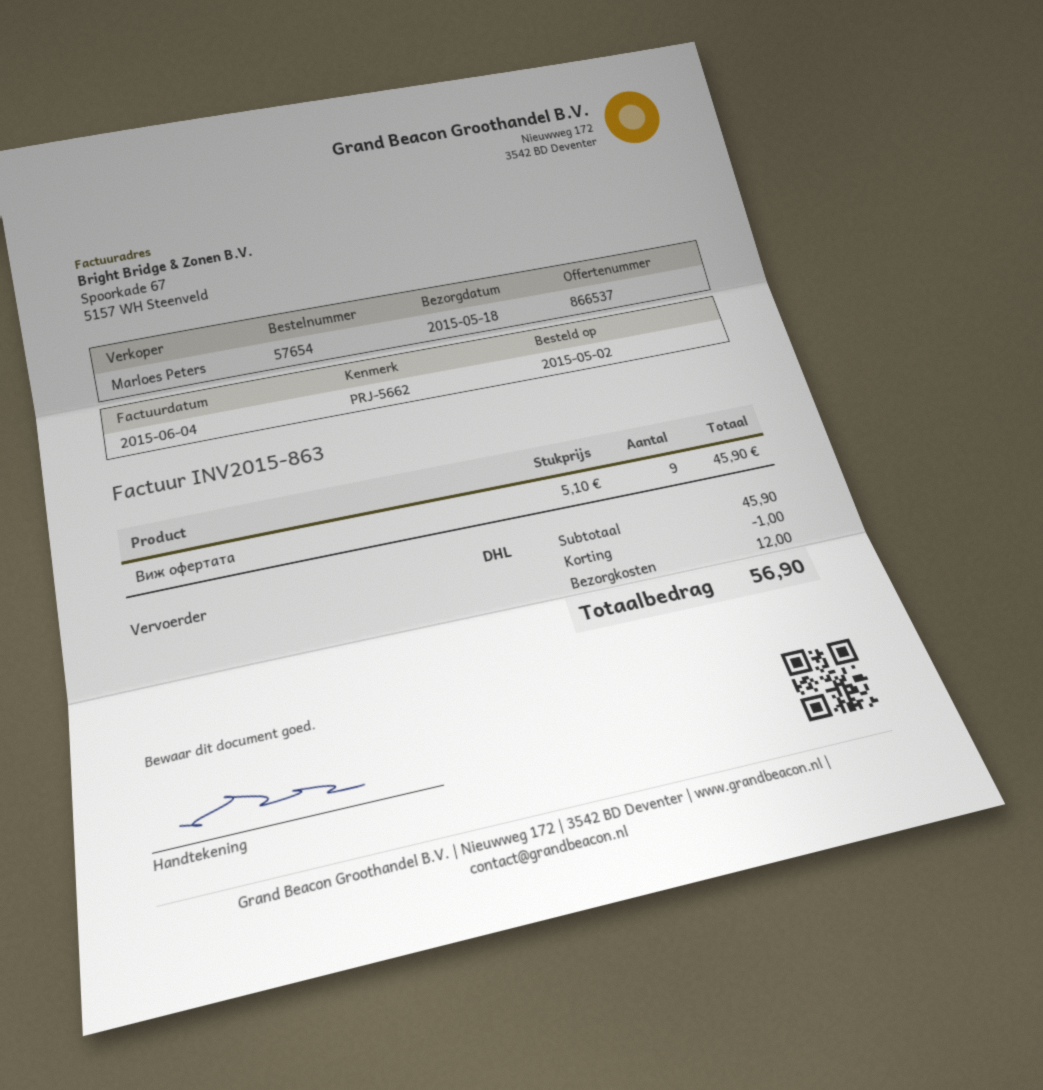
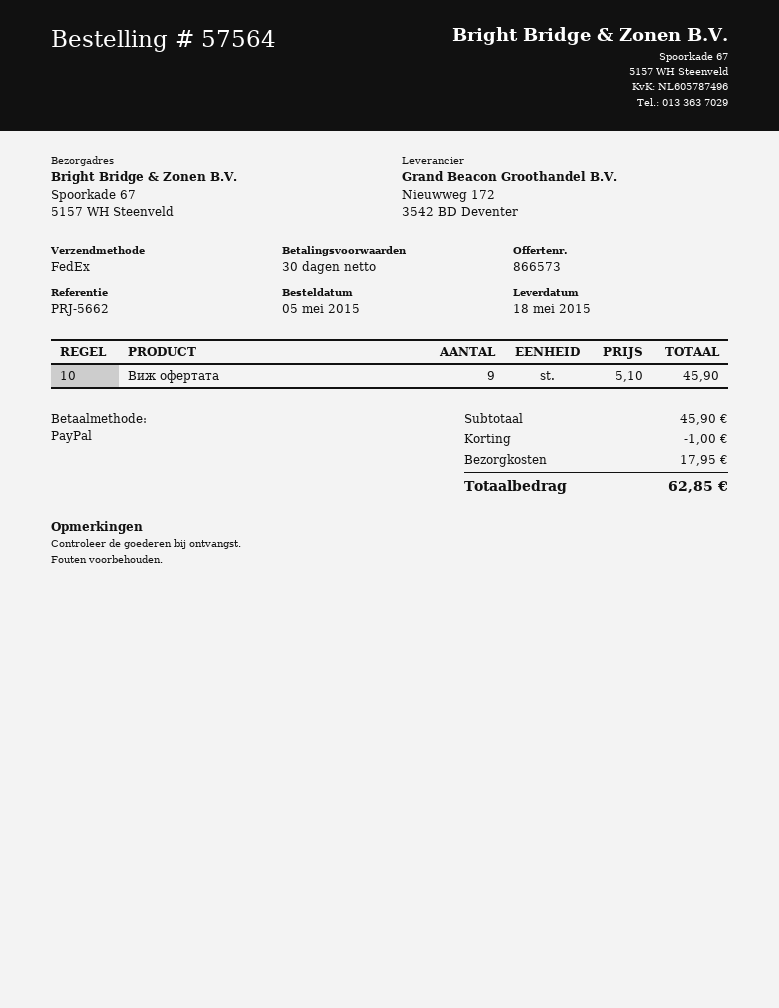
quote number: 866537 -> 866573
order number: 57654 -> 57564
order date: 2015-05-02 -> 2015-05-05
shipping method: DHL -> FedEx
shipping: 12.00 -> 17.95
total: 56.90 -> 62.85

